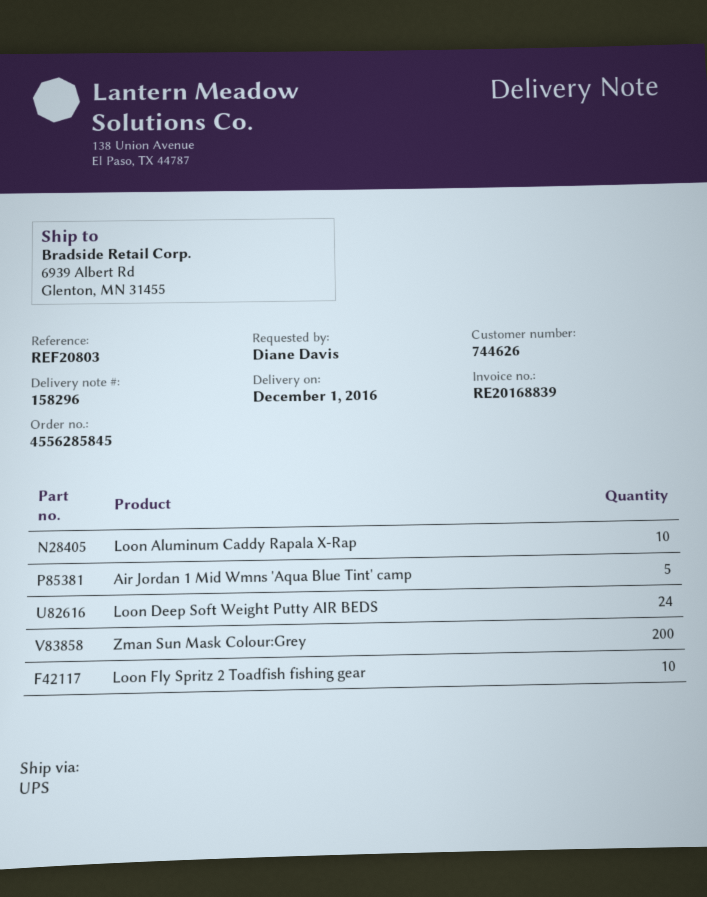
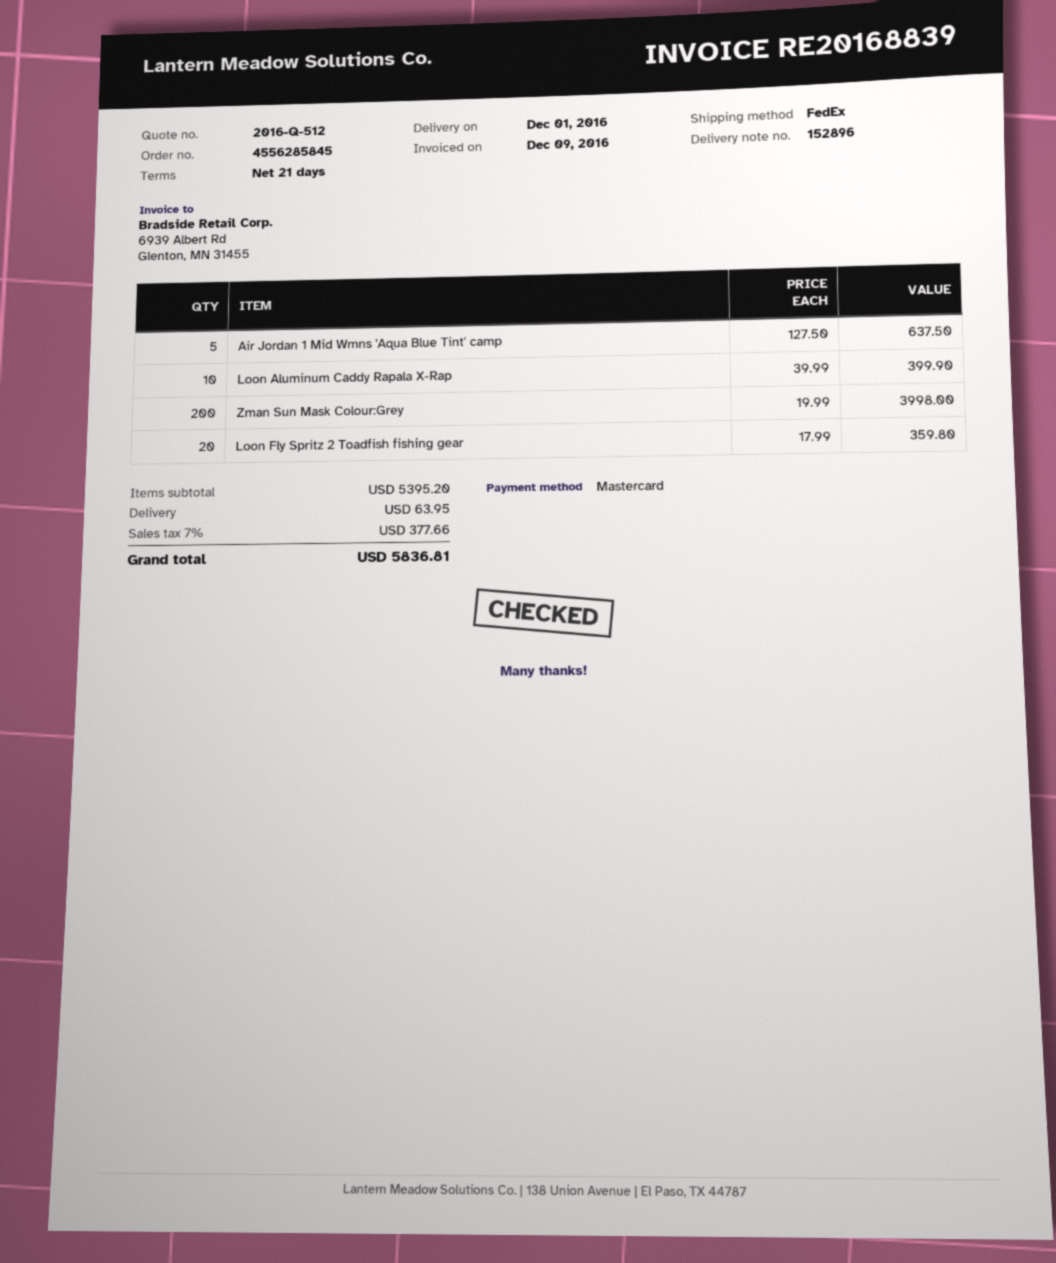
delivery note number: 158296 -> 152896
shipping method: UPS -> FedEx
Loon Deep Soft Weight Putty AIR BEDS: 24 -> none
Loon Fly Spritz 2 Toadfish fishing gear: 10 -> 20

